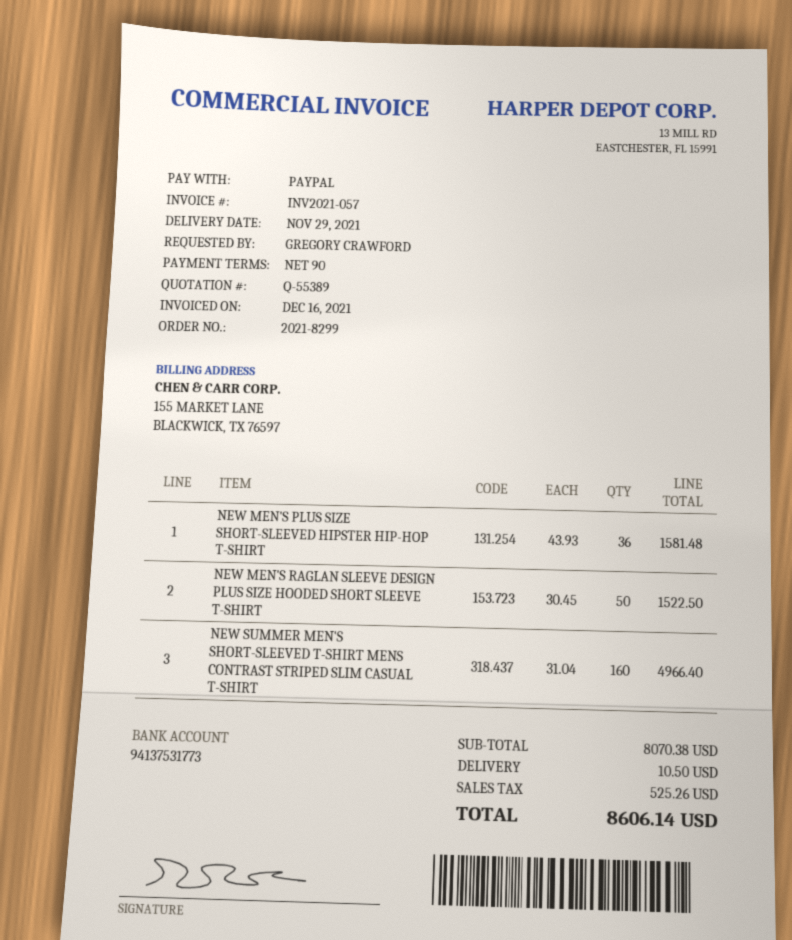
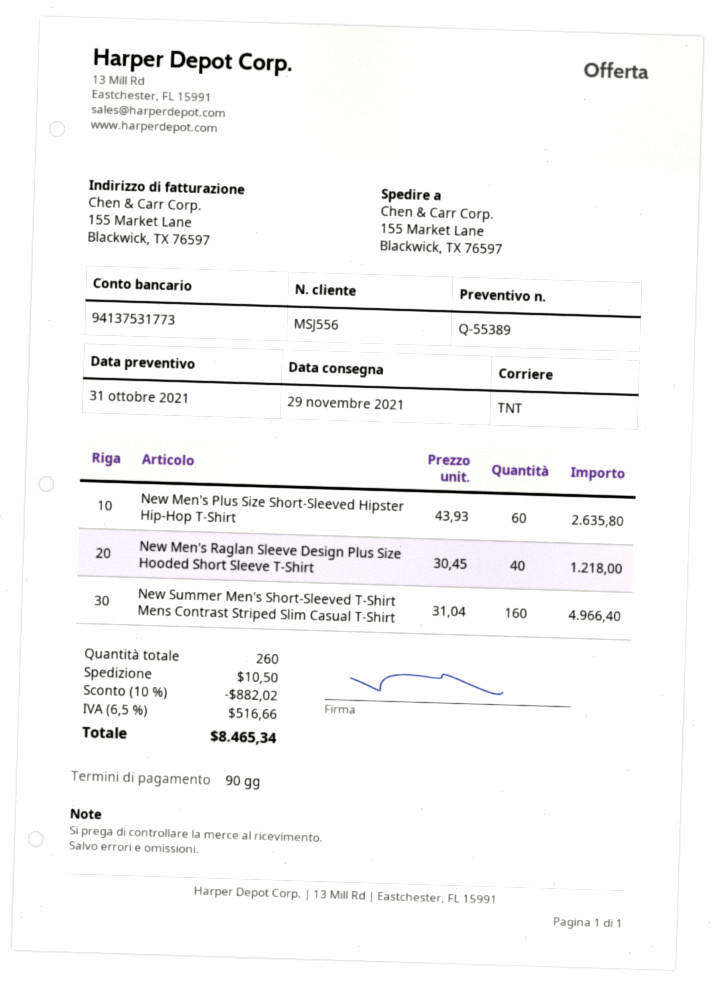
NEW MEN'S PLUS SIZE SHORT-SLEEVED HIPSTER HIP-HOP T-SHIRT: 36 x 43.93 = 1581.48 -> 60 x 43.93 = 2635.80
NEW MEN'S RAGLAN SLEEVE DESIGN PLUS SIZE HOODED SHORT SLEEVE T-SHIRT: 50 x 30.45 = 1522.50 -> 40 x 30.45 = 1218.00
discount: none -> 10% = 882.02
tax: 525.26 -> 516.66
total: 8606.14 -> 8465.34

